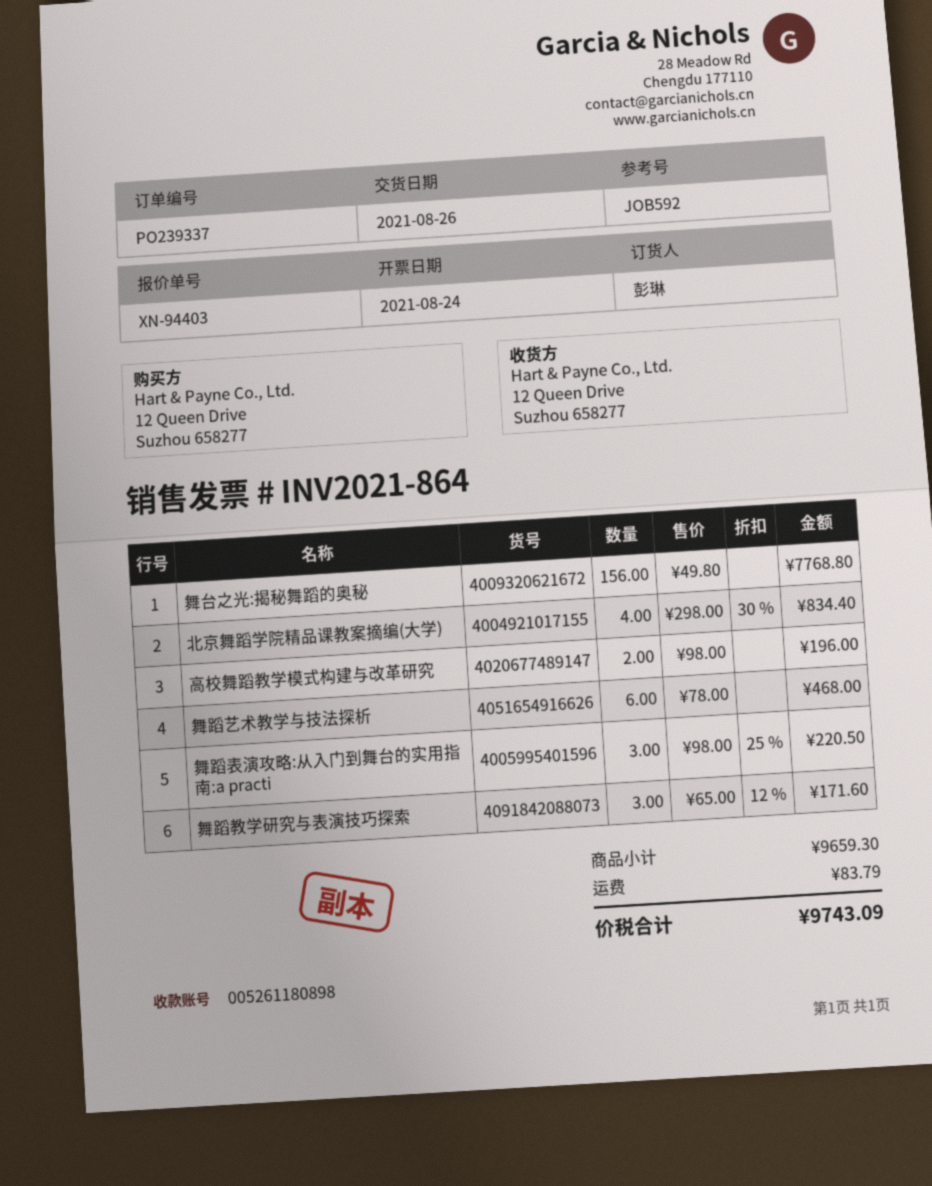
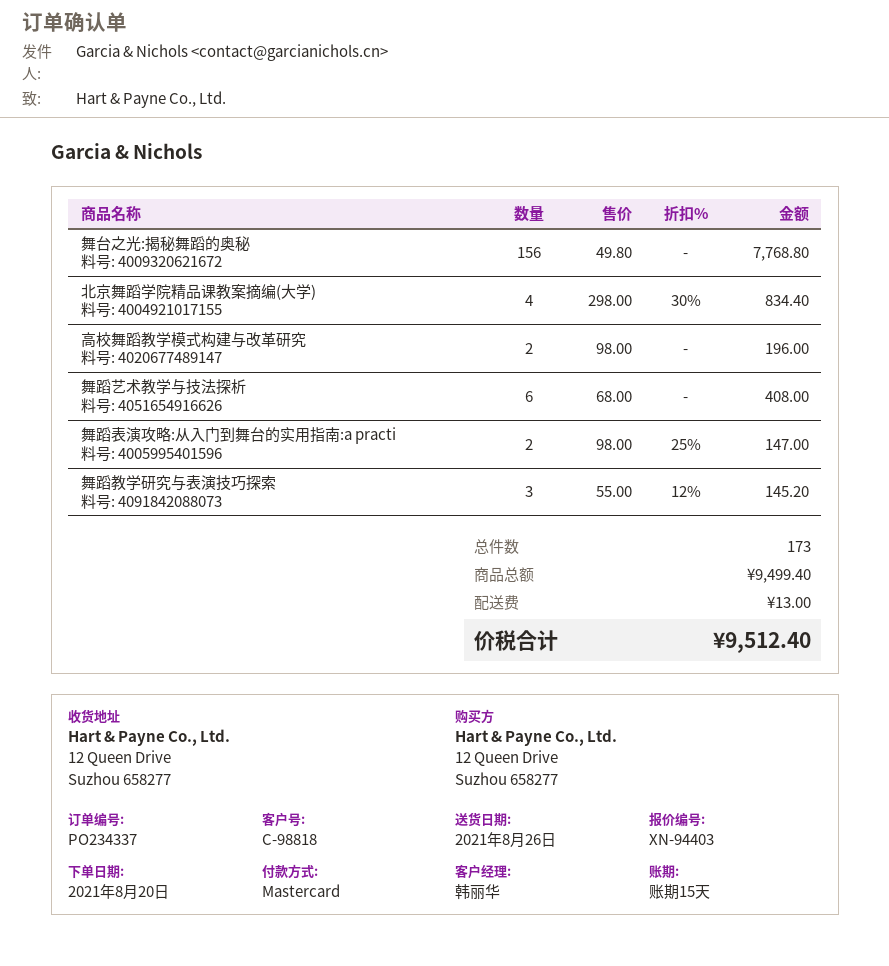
order number: PO239337 -> PO234337
舞蹈艺术教学与技法探析: 6 x 78.00 = 468.00 -> 6 x 68.00 = 408.00
舞蹈表演攻略:从入门到舞台的实用指南:a practi: 3 x 98.00 - 25% = 220.50 -> 2 x 98.00 - 25% = 147.00
舞蹈教学研究与表演技巧探索: 3 x 65.00 - 12% = 171.60 -> 3 x 55.00 - 12% = 145.20
subtotal: 9659.30 -> 9499.40
shipping: 83.79 -> 13.00
total: 9743.09 -> 9512.40

